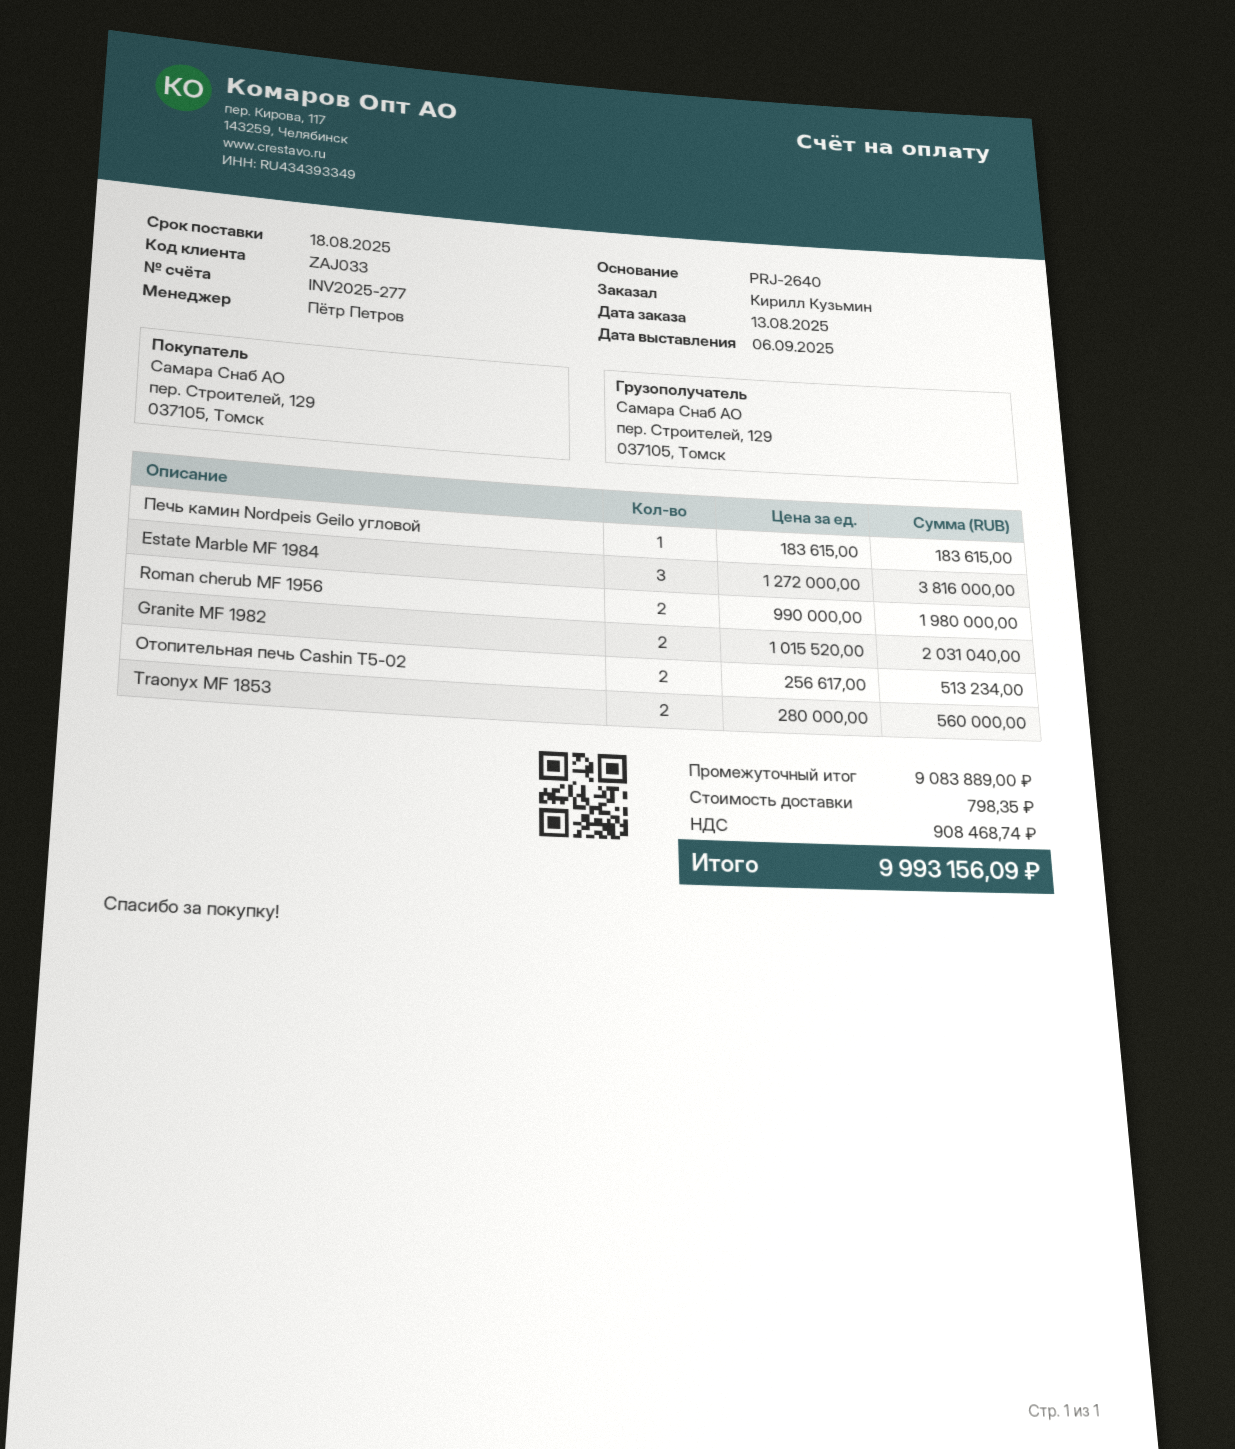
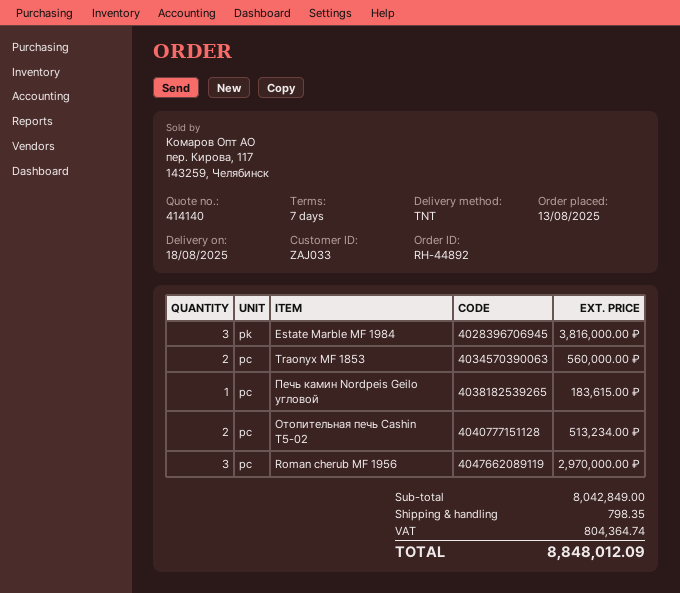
Roman cherub MF 1956: 2 for 1980000.00 -> 3 for 2970000.00
Granite MF 1982: 2 for 2031040.00 -> none
subtotal: 9083889.00 -> 8042849.00
tax: 908468.74 -> 804364.74
total: 9993156.09 -> 8848012.09

